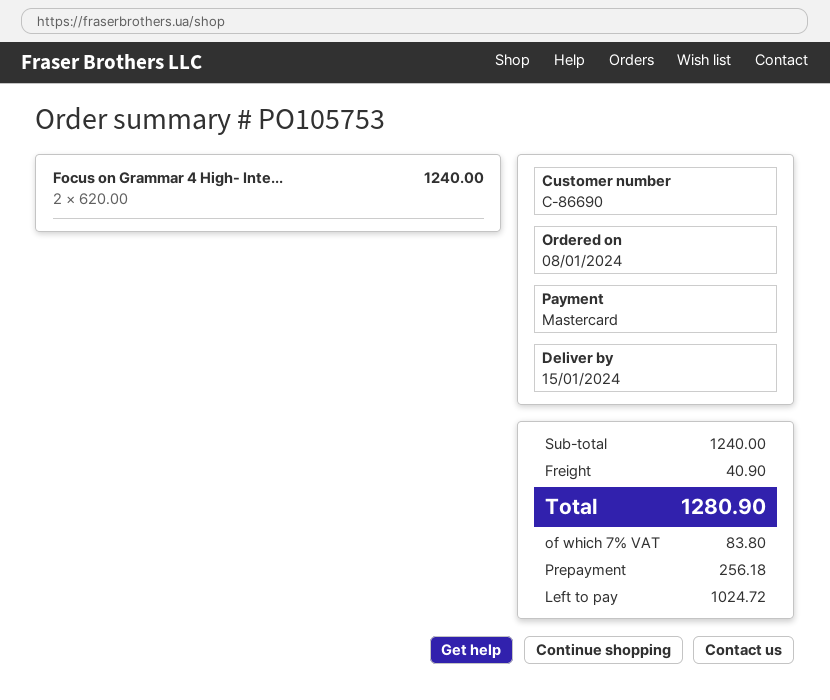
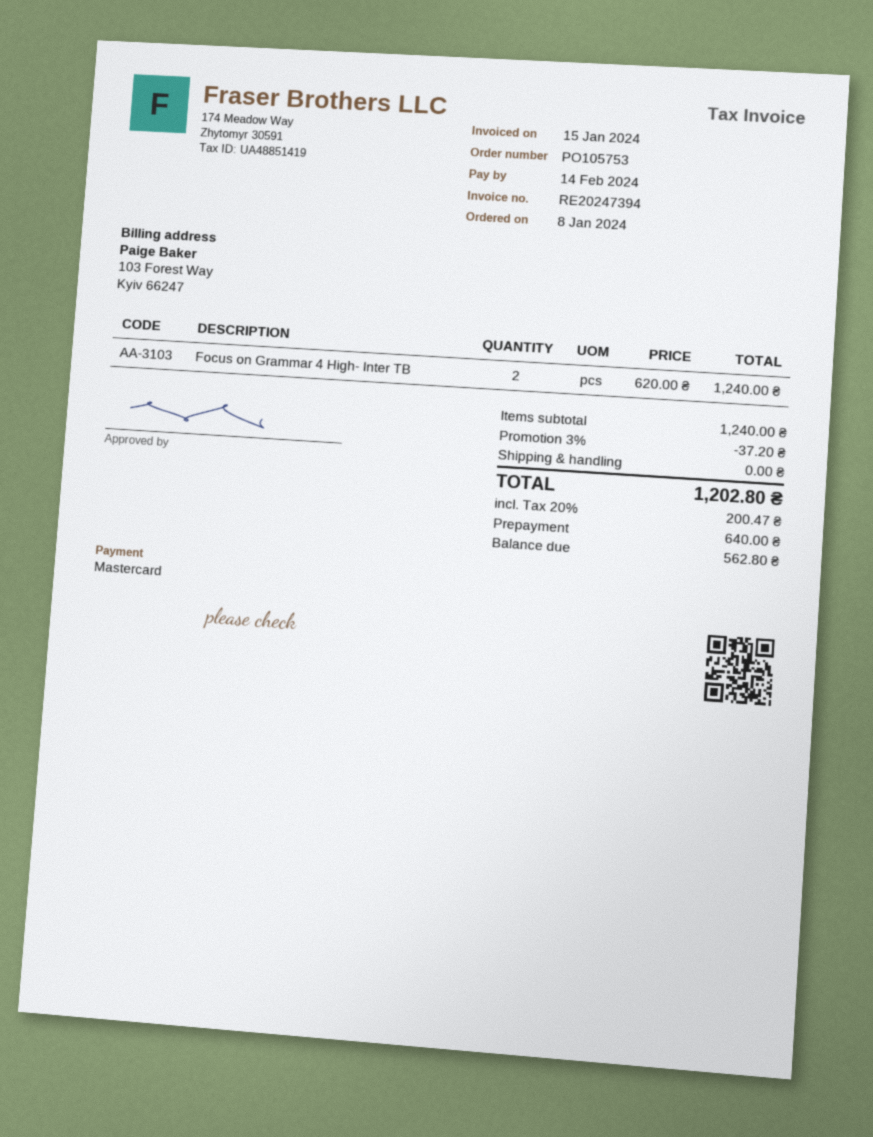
discount: none -> 3% = 37.20
shipping: 40.90 -> 0.00
tax: 7% = 83.80 -> 20% = 200.47
total: 1280.90 -> 1202.80
deposit: 256.18 -> 640.00
balance: 1024.72 -> 562.80

